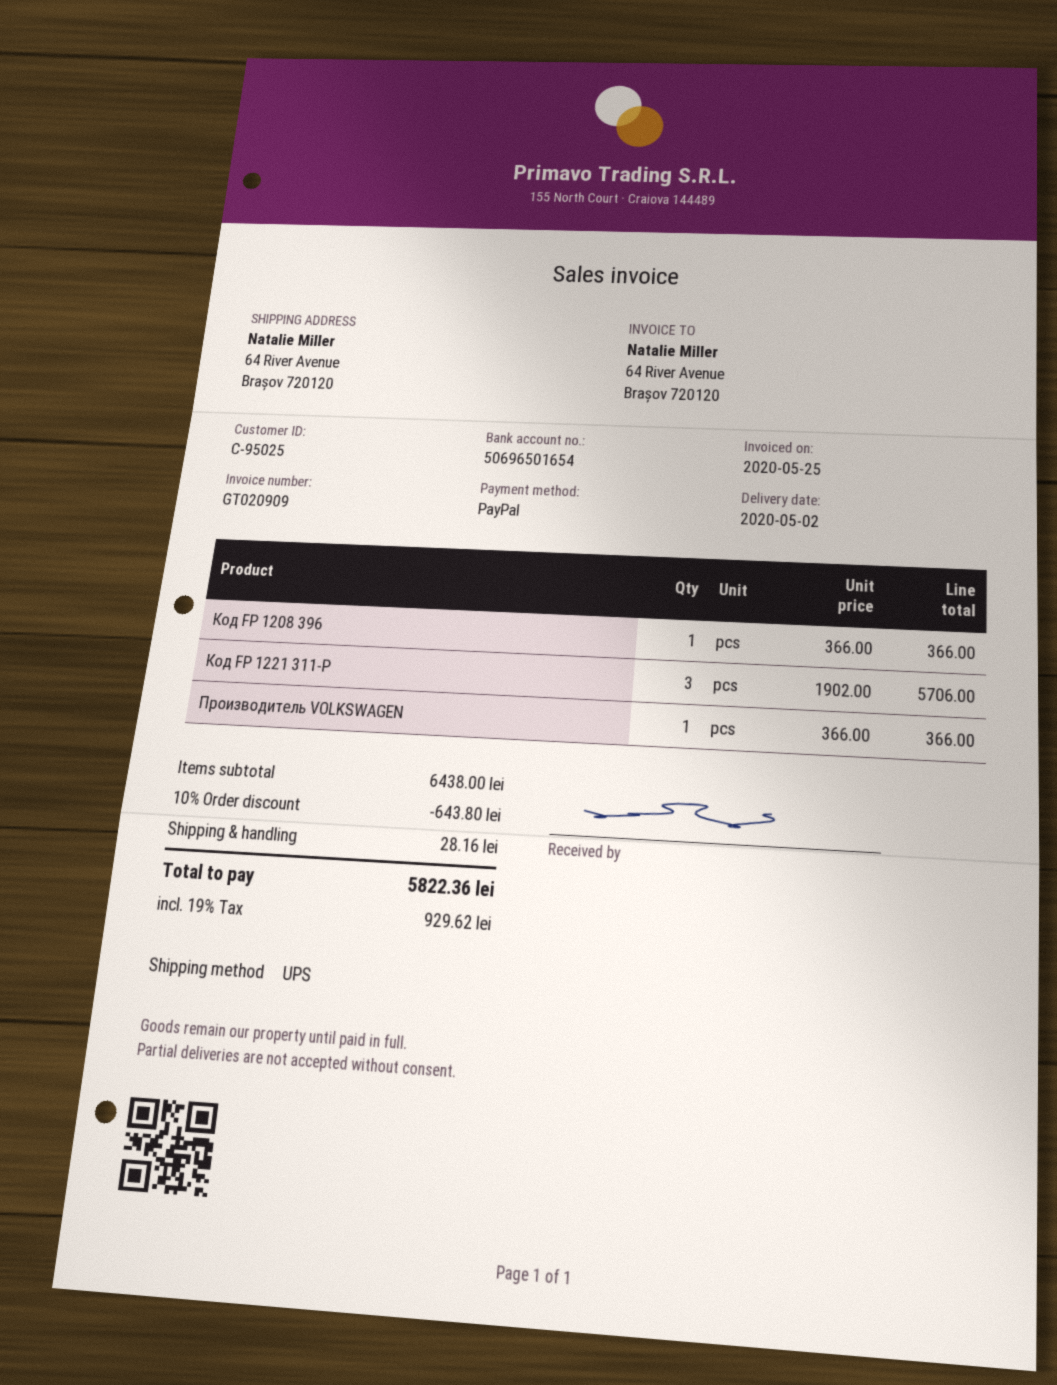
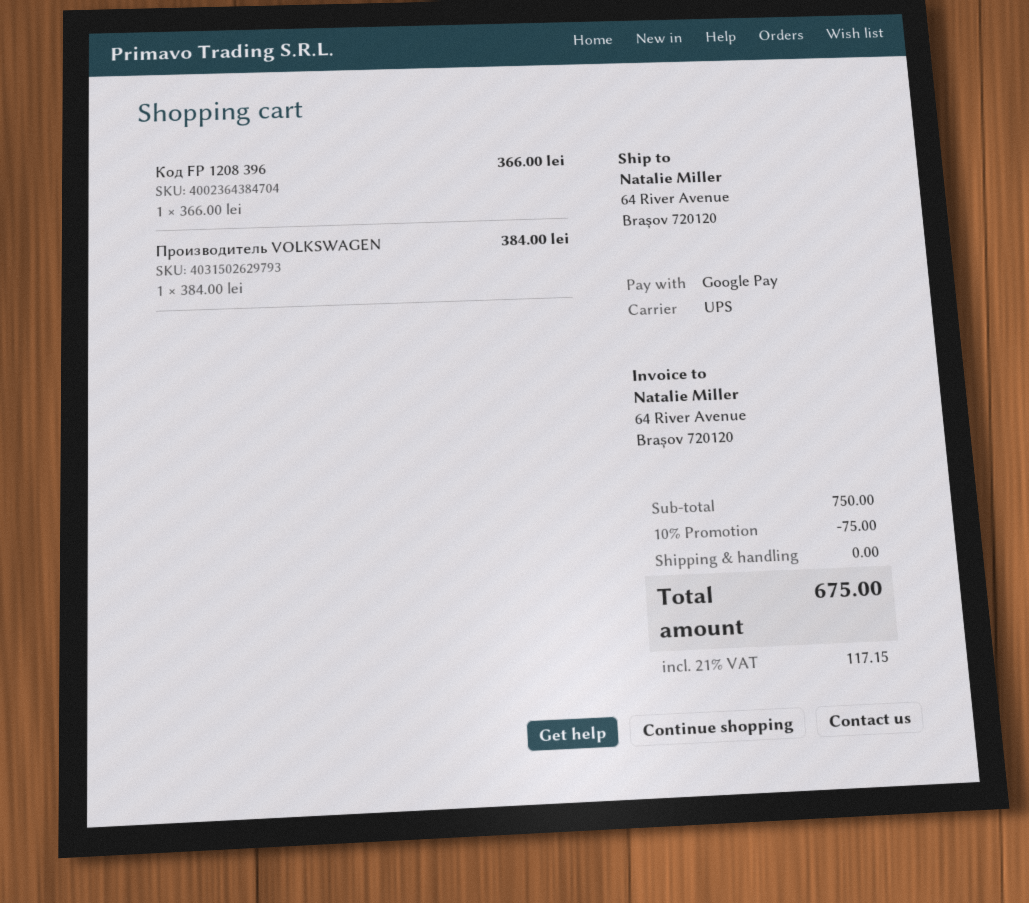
payment method: PayPal -> Google Pay
Код FP 1221 311-P: 3 x 1902.00 = 5706.00 -> none
Производитель VOLKSWAGEN: 1 x 366.00 = 366.00 -> 1 x 384.00 = 384.00
subtotal: 6438.00 -> 750.00
discount: 10% = 643.80 -> 10% = 75.00
shipping: 28.16 -> 0.00
tax: 19% = 929.62 -> 21% = 117.15
total: 5822.36 -> 675.00

